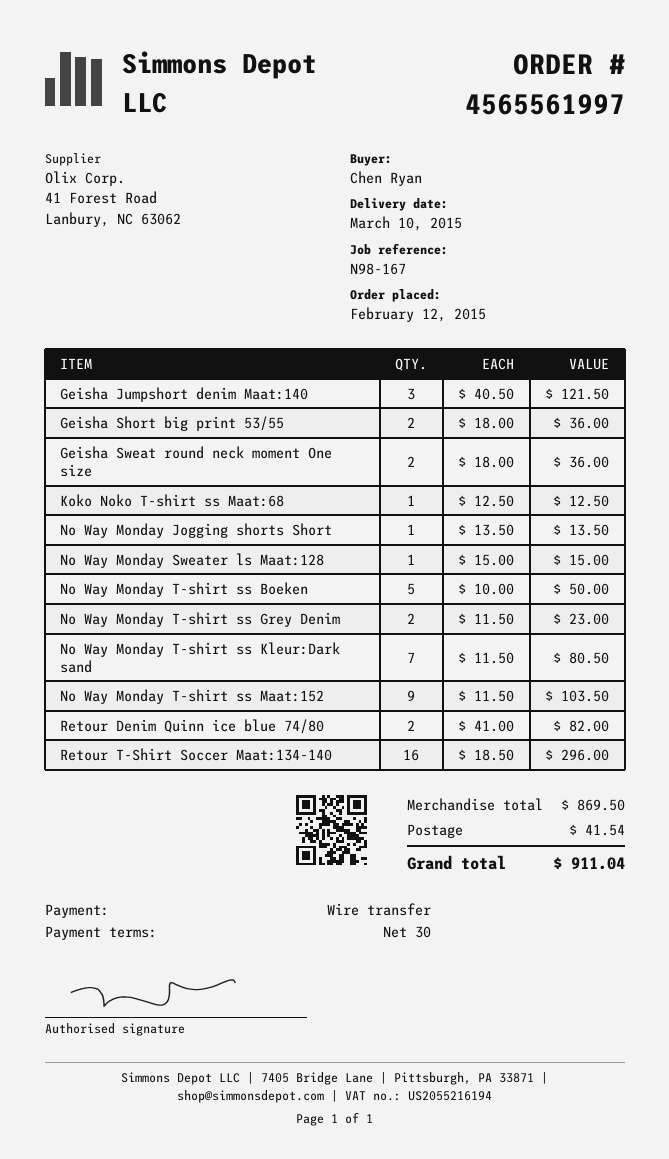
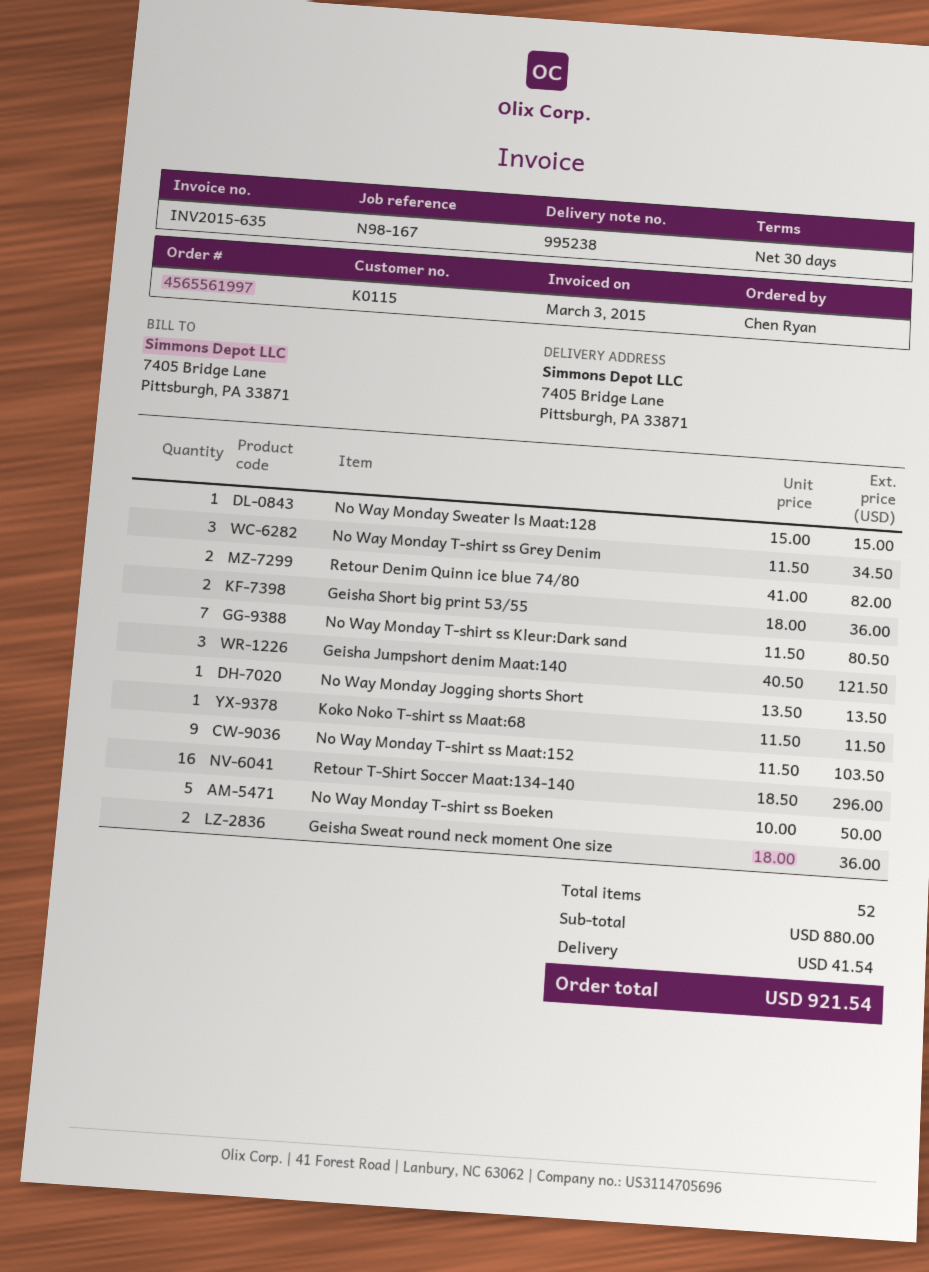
Koko Noko T-shirt ss Maat:68: 1 x 12.50 = 12.50 -> 1 x 11.50 = 11.50
No Way Monday T-shirt ss Grey Denim: 2 x 11.50 = 23.00 -> 3 x 11.50 = 34.50
subtotal: 869.50 -> 880.00
total: 911.04 -> 921.54

